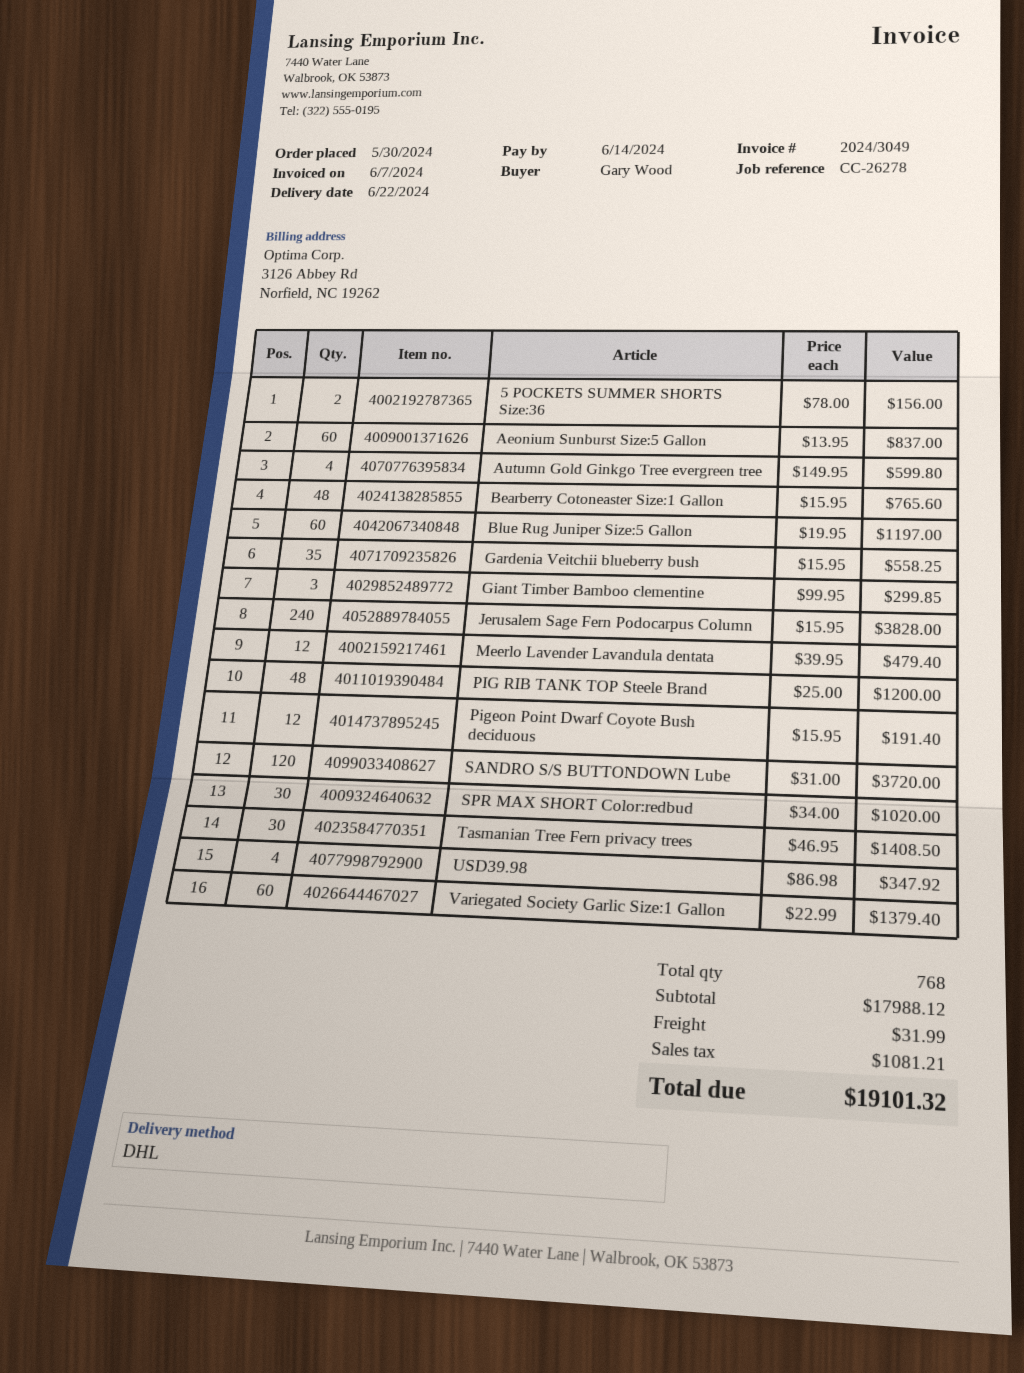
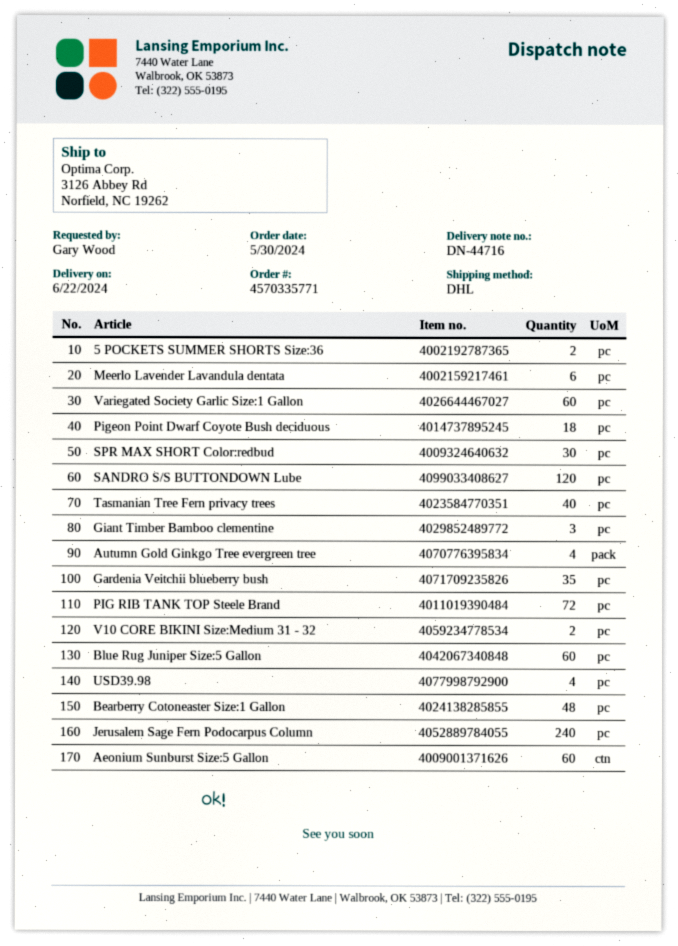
Meerlo Lavender Lavandula dentata: 12 -> 6
PIG RIB TANK TOP Steele Brand: 48 -> 72
Pigeon Point Dwarf Coyote Bush deciduous: 12 -> 18
Tasmanian Tree Fern privacy trees: 30 -> 40
V10 CORE BIKINI Size:Medium 31 - 32: none -> 2

